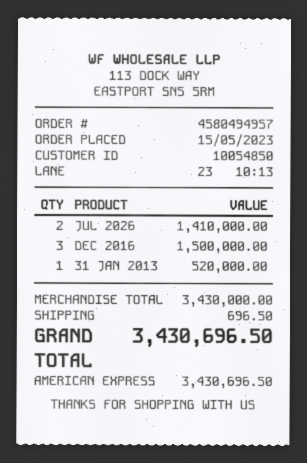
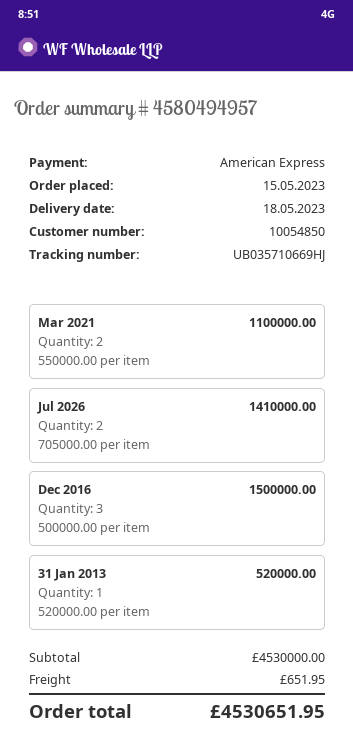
Mar 2021: none -> 2 for 1100000.00
subtotal: 3430000.00 -> 4530000.00
shipping: 696.50 -> 651.95
total: 3430696.50 -> 4530651.95

